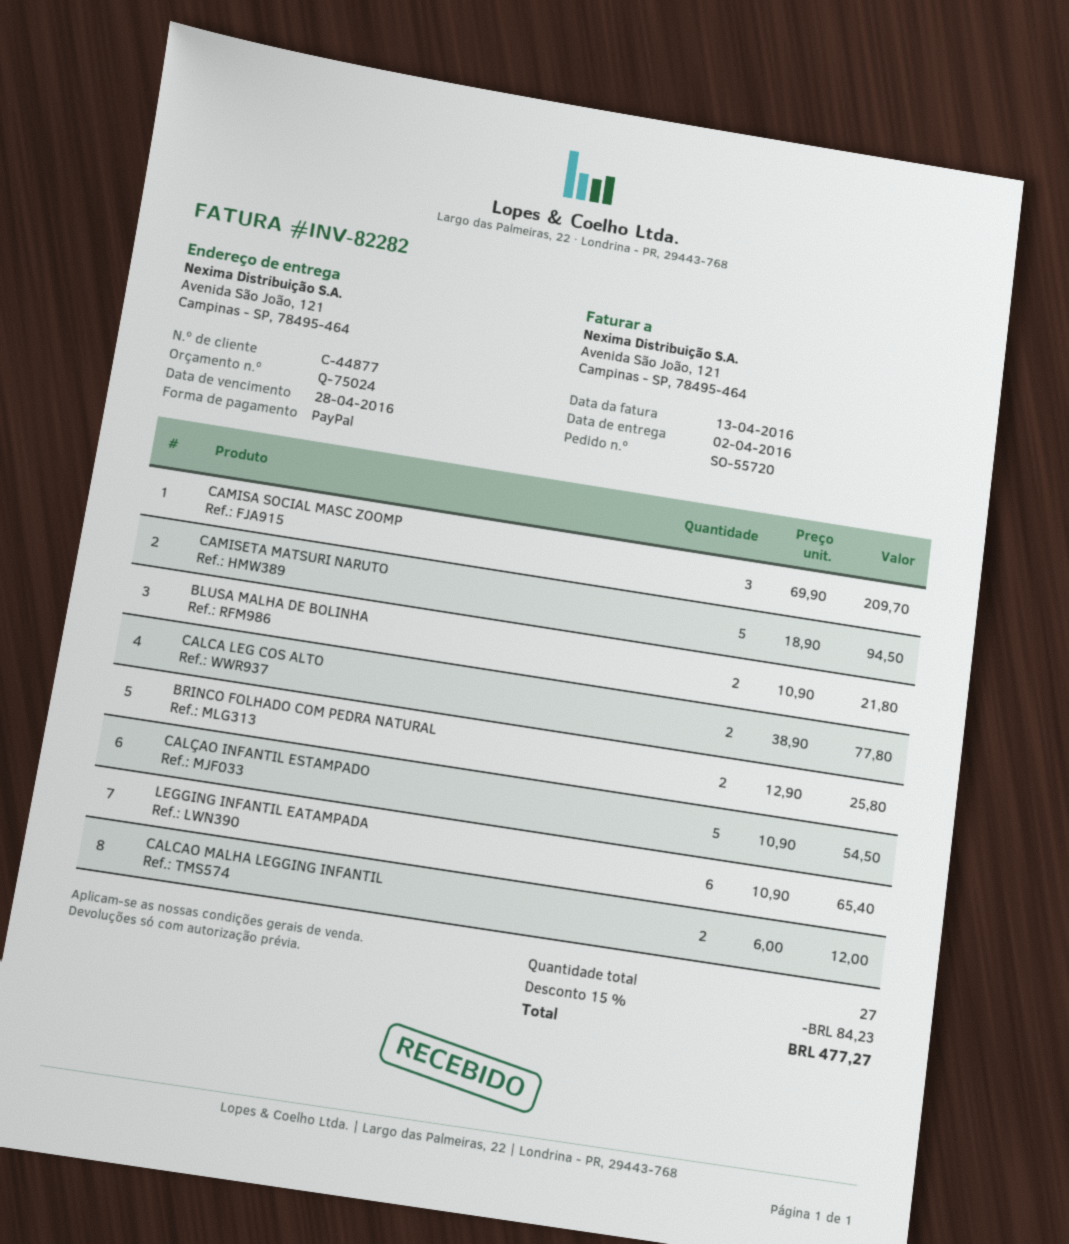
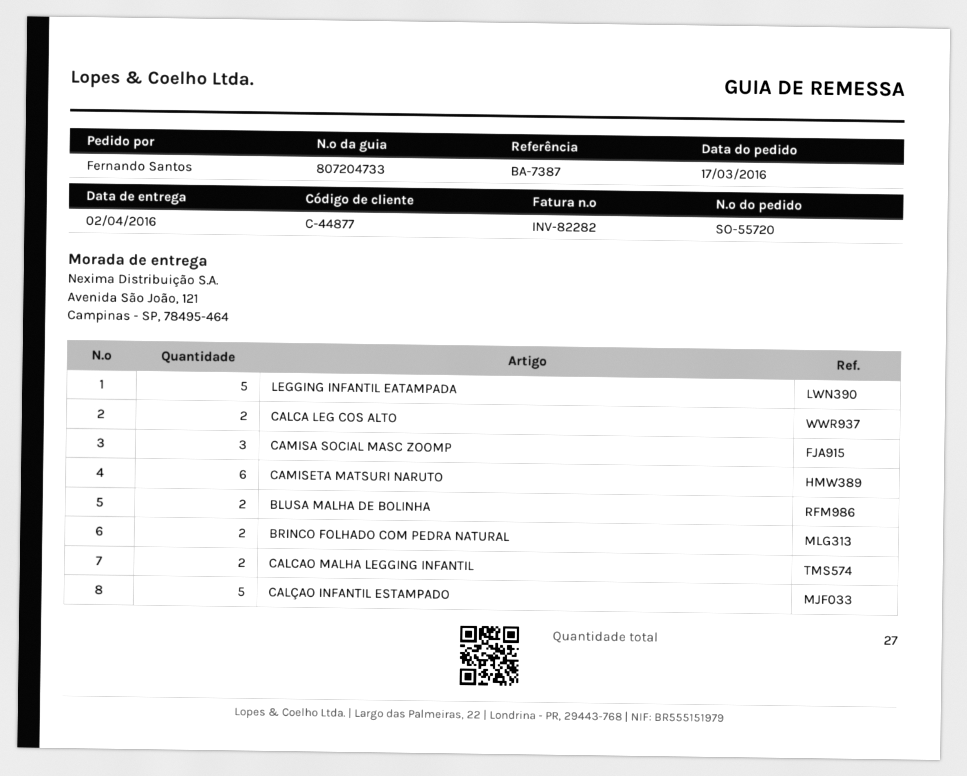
CAMISETA MATSURI NARUTO: 5 -> 6
LEGGING INFANTIL EATAMPADA: 6 -> 5

